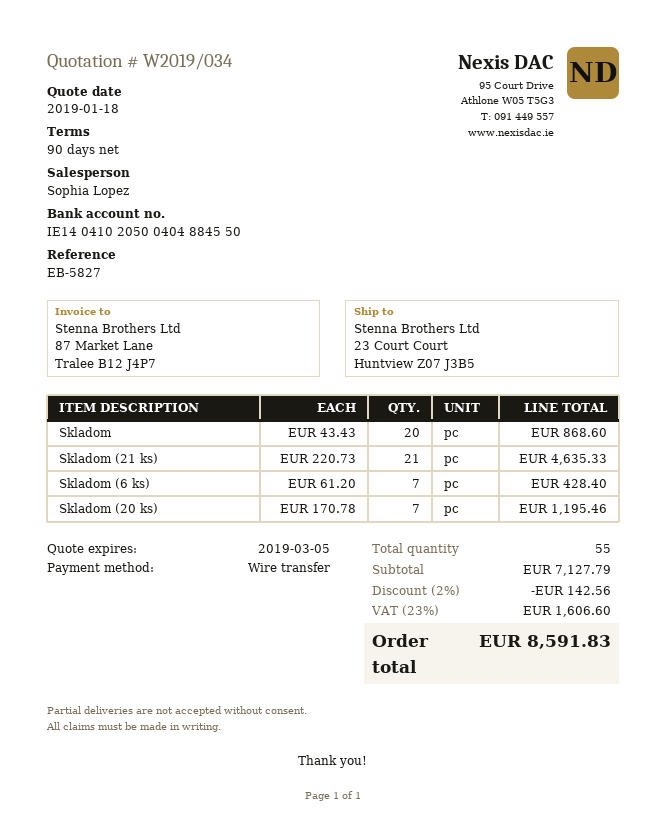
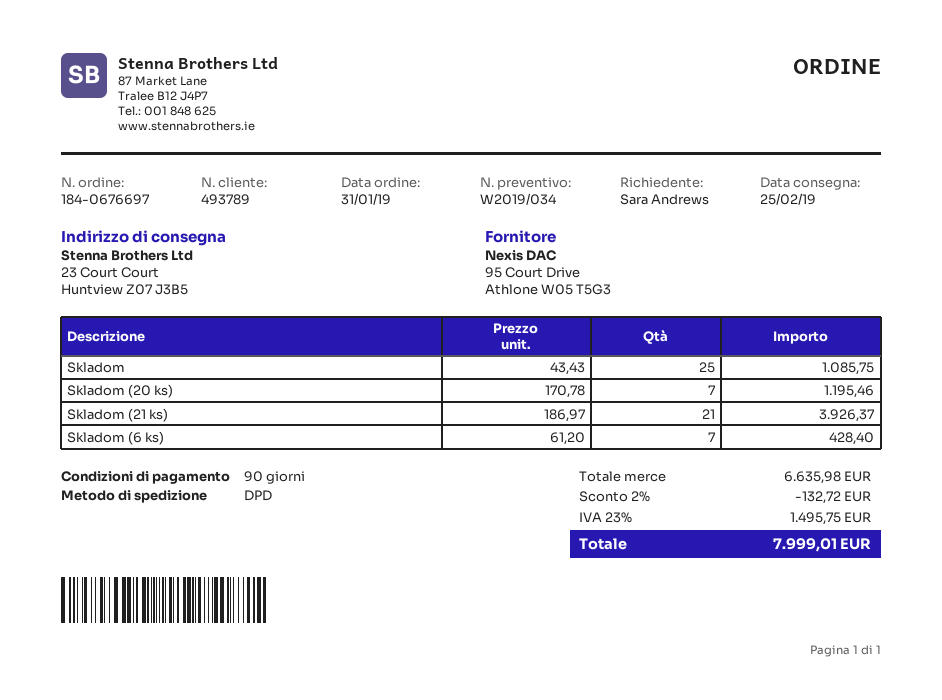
Skladom: 20 x 43.43 = 868.60 -> 25 x 43.43 = 1085.75
Skladom (21 ks): 21 x 220.73 = 4635.33 -> 21 x 186.97 = 3926.37
subtotal: 7127.79 -> 6635.98
discount: 2% = 142.56 -> 2% = 132.72
tax: 23% = 1606.60 -> 23% = 1495.75
total: 8591.83 -> 7999.01

